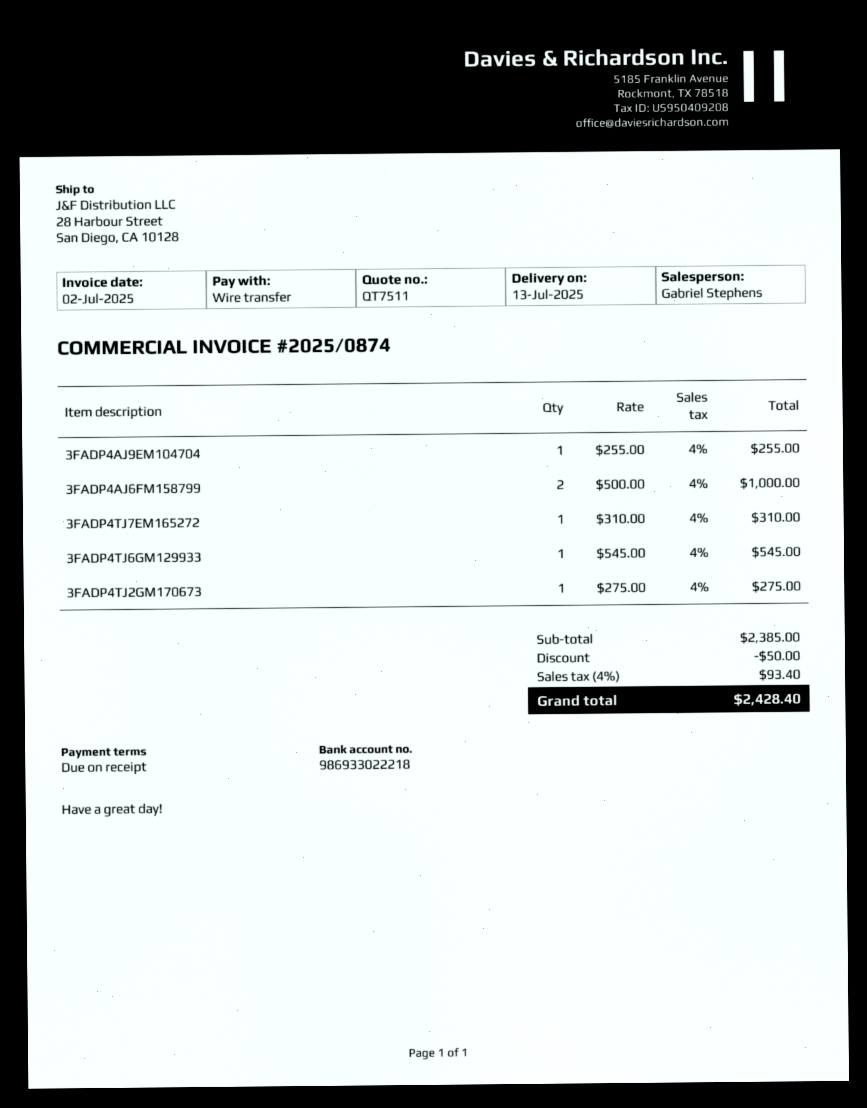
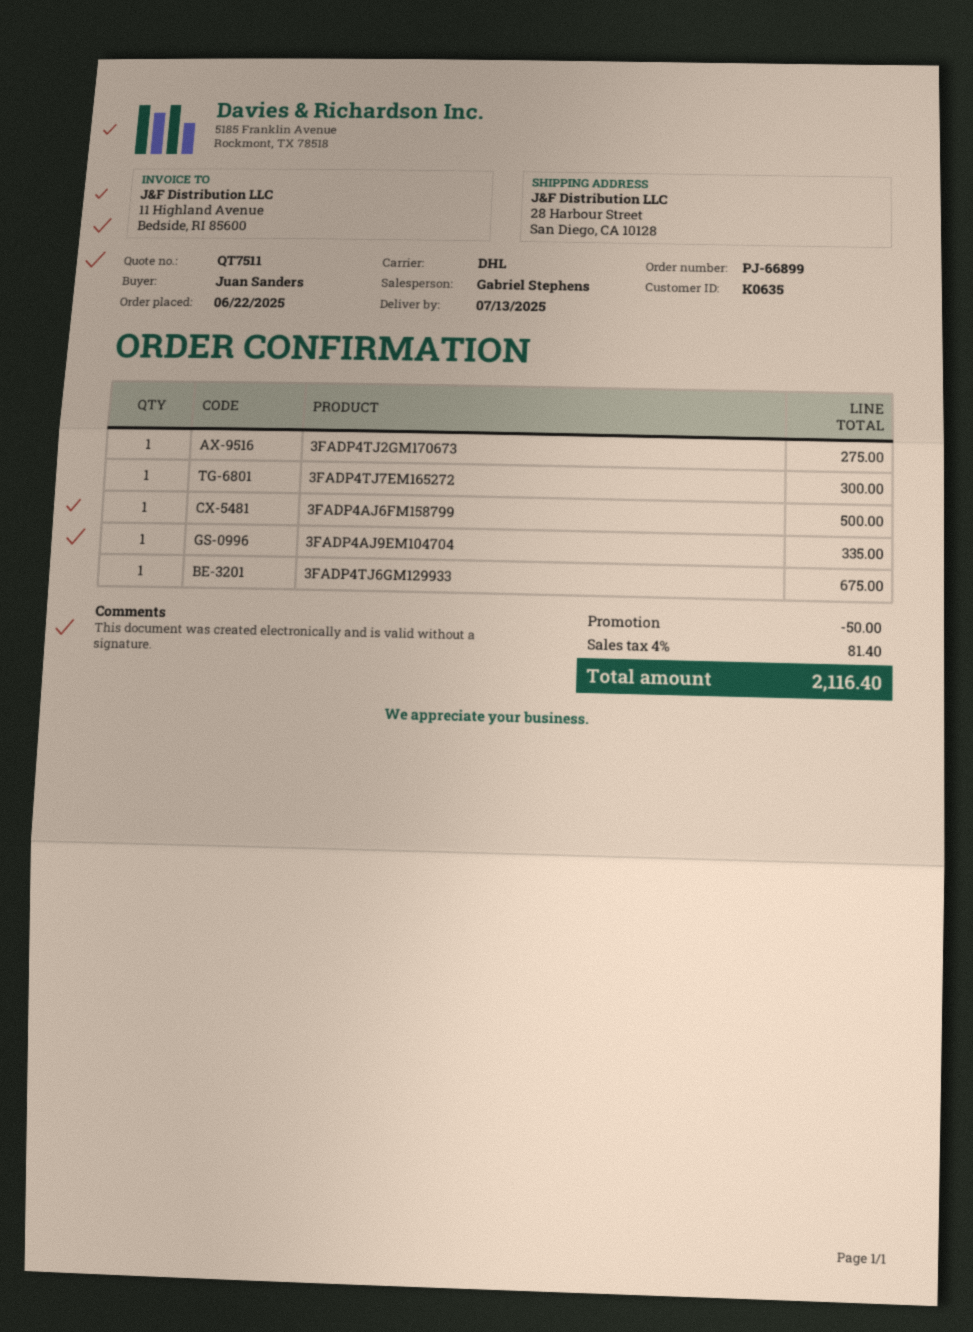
3FADP4AJ9EM104704: 1 for 255.00 -> 1 for 335.00
3FADP4AJ6FM158799: 2 for 1000.00 -> 1 for 500.00
3FADP4TJ7EM165272: 1 for 310.00 -> 1 for 300.00
3FADP4TJ6GM129933: 1 for 545.00 -> 1 for 675.00
tax: 4% = 93.40 -> 4% = 81.40
total: 2428.40 -> 2116.40

